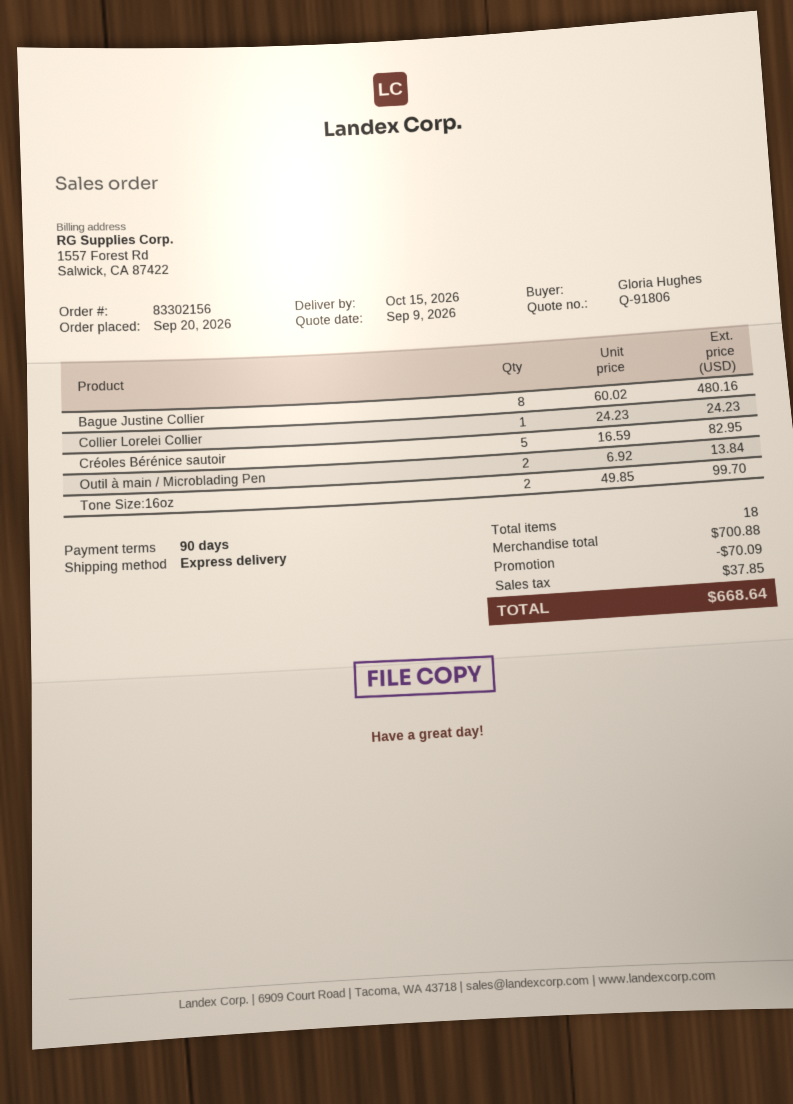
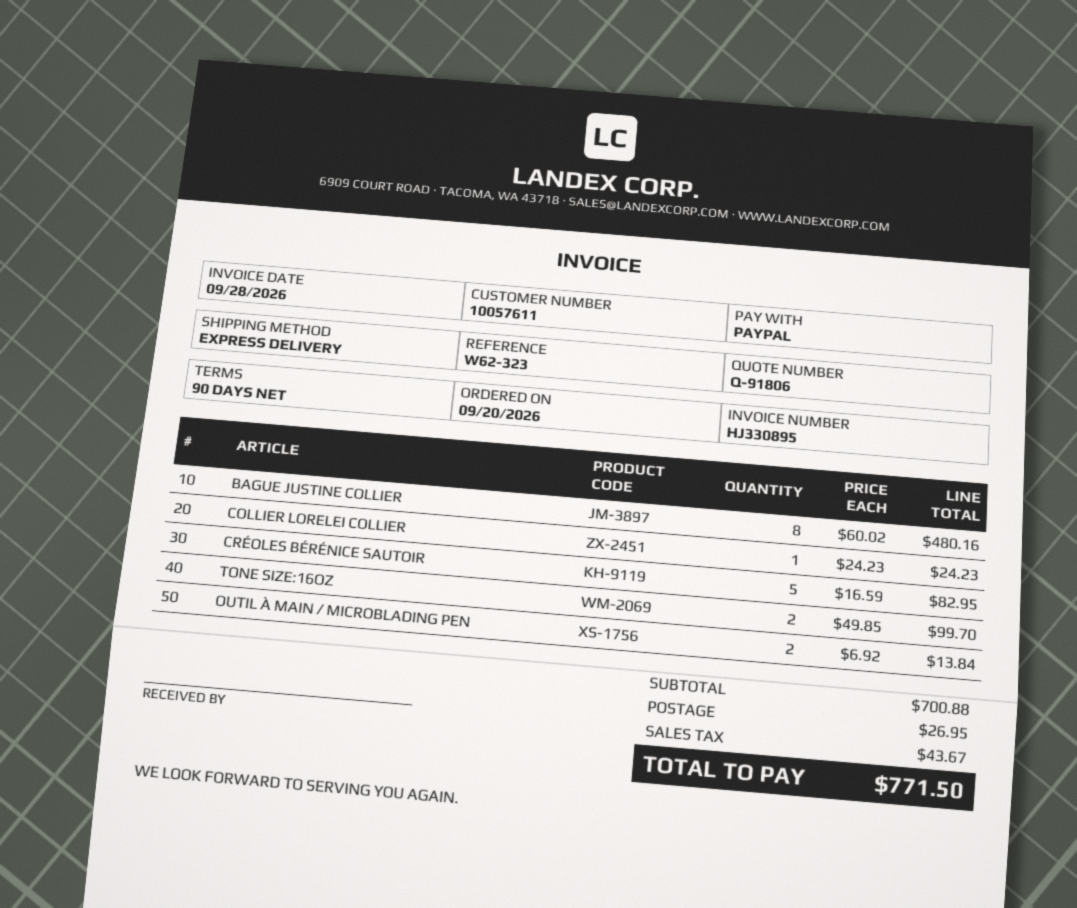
discount: 70.09 -> none
shipping: none -> 26.95
tax: 37.85 -> 43.67
total: 668.64 -> 771.50

